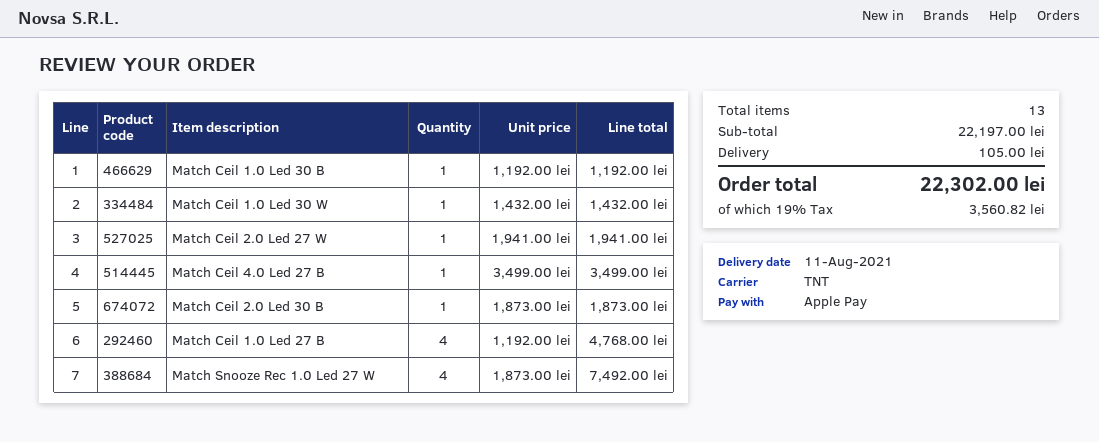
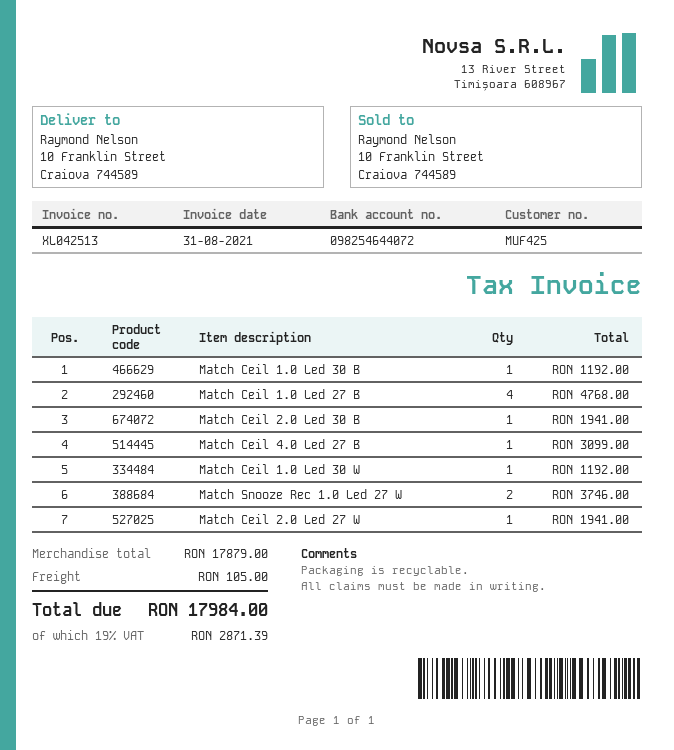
Match Ceil 1.0 Led 30 W: 1 for 1432.00 -> 1 for 1192.00
Match Ceil 4.0 Led 27 B: 1 for 3499.00 -> 1 for 3099.00
Match Ceil 2.0 Led 30 B: 1 for 1873.00 -> 1 for 1941.00
Match Snooze Rec 1.0 Led 27 W: 4 for 7492.00 -> 2 for 3746.00
subtotal: 22197.00 -> 17879.00
tax: 19% = 3560.82 -> 19% = 2871.39
total: 22302.00 -> 17984.00

